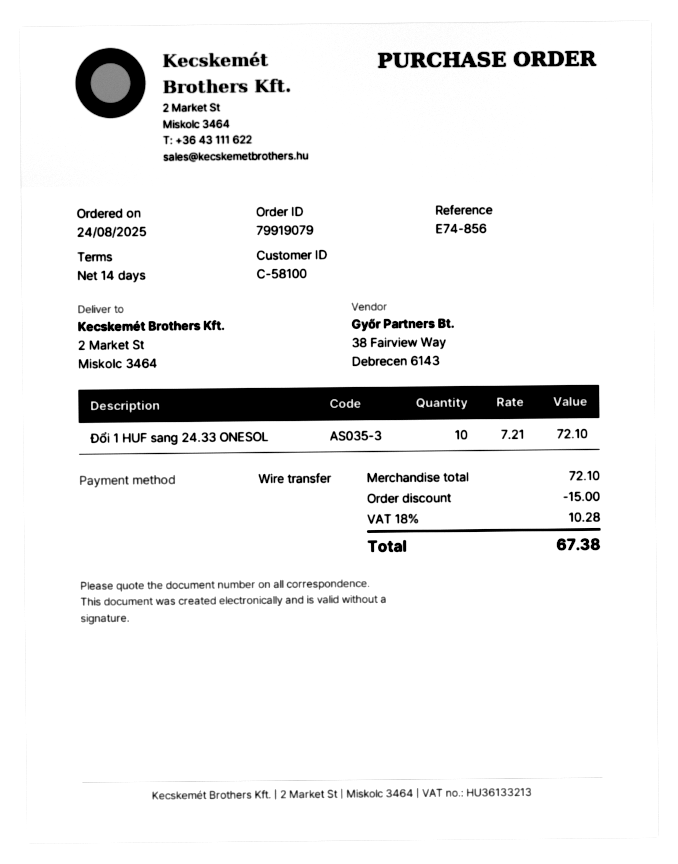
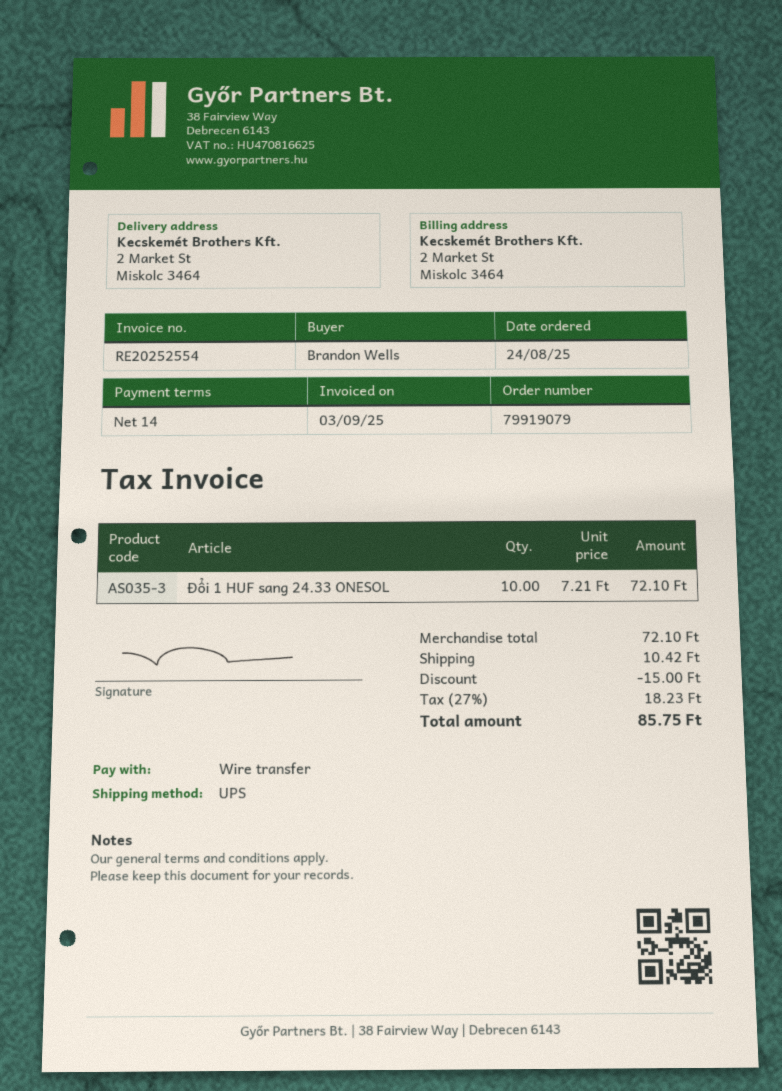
shipping: none -> 10.42
tax: 18% = 10.28 -> 27% = 18.23
total: 67.38 -> 85.75

